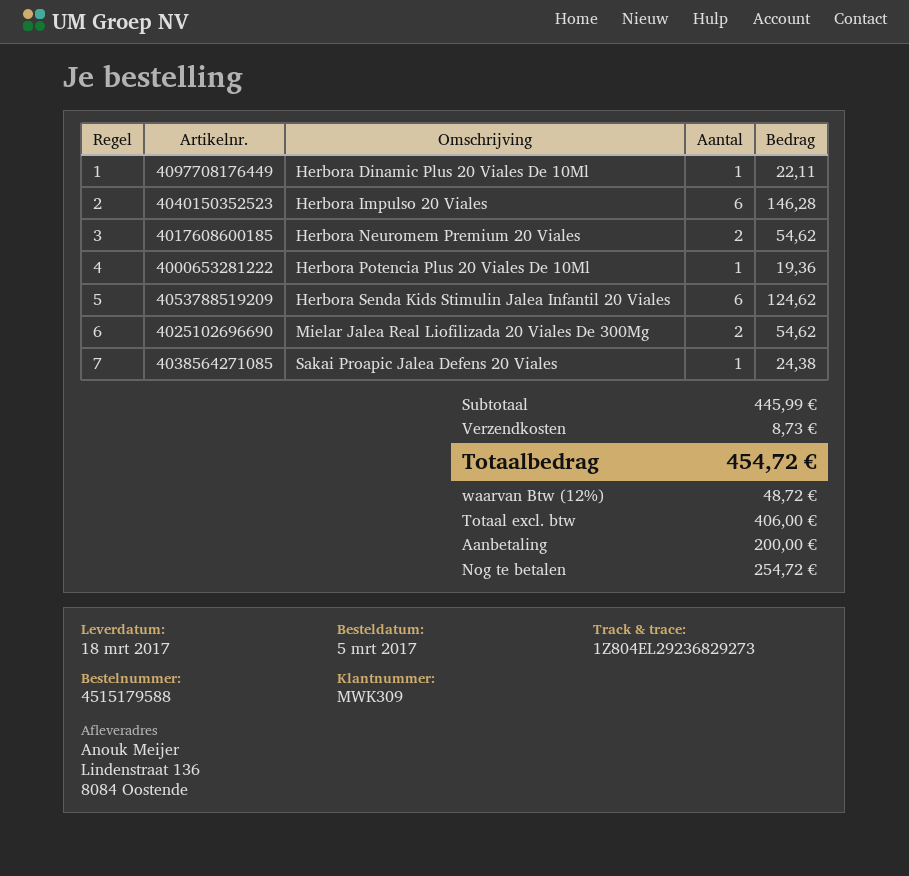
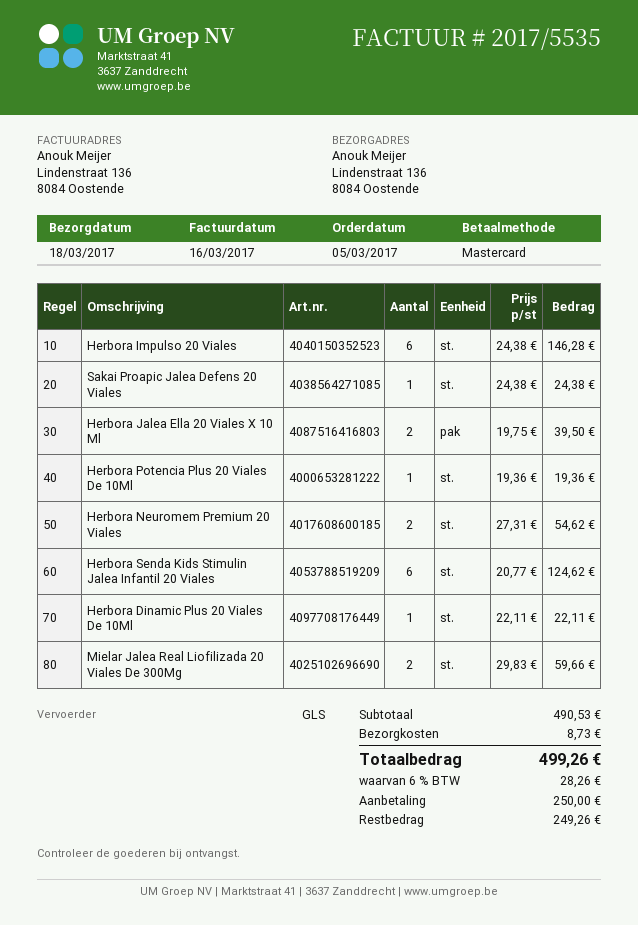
Mielar Jalea Real Liofilizada 20 Viales De 300Mg: 2 for 54.62 -> 2 for 59.66
Herbora Jalea Ella 20 Viales X 10 Ml: none -> 2 for 39.50
subtotal: 445.99 -> 490.53
tax: 12% = 48.72 -> 6% = 28.26
total: 454.72 -> 499.26
deposit: 200.00 -> 250.00
balance: 254.72 -> 249.26

